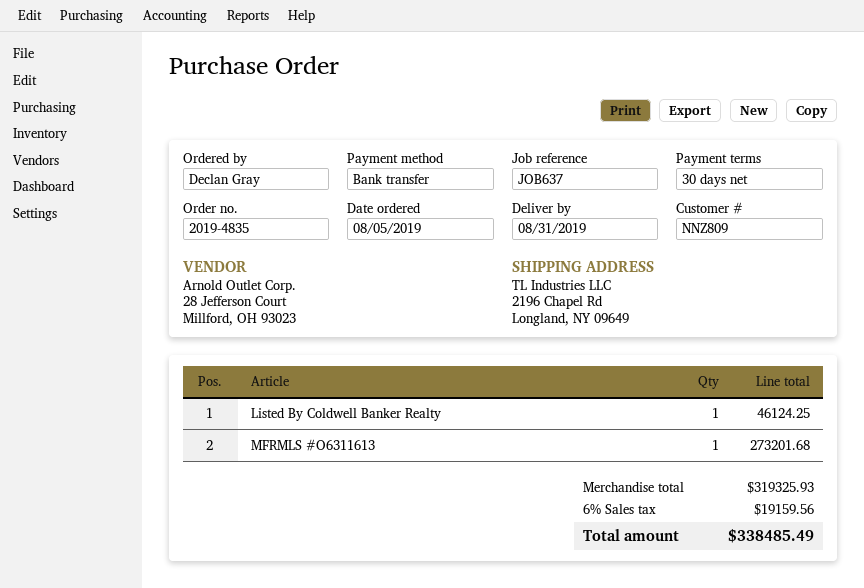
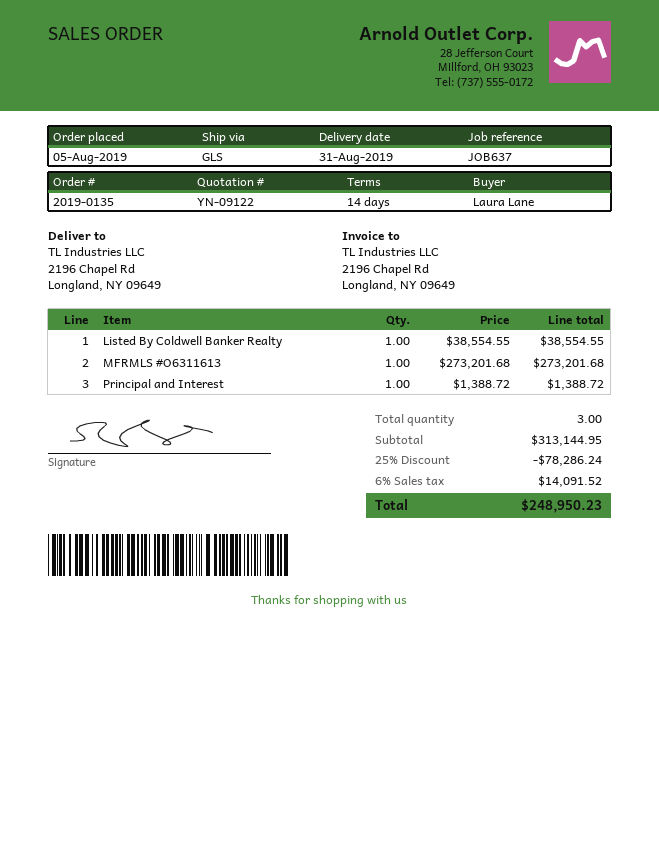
order number: 2019-4835 -> 2019-0135
payment terms: 30 days -> 14 days
ordered by: Declan Gray -> Laura Lane
Listed By Coldwell Banker Realty: 1 for 46124.25 -> 1 for 38554.55
Principal and Interest: none -> 1 for 1388.72
subtotal: 319325.93 -> 313144.95
discount: none -> 25% = 78286.24
tax: 6% = 19159.56 -> 6% = 14091.52
total: 338485.49 -> 248950.23

